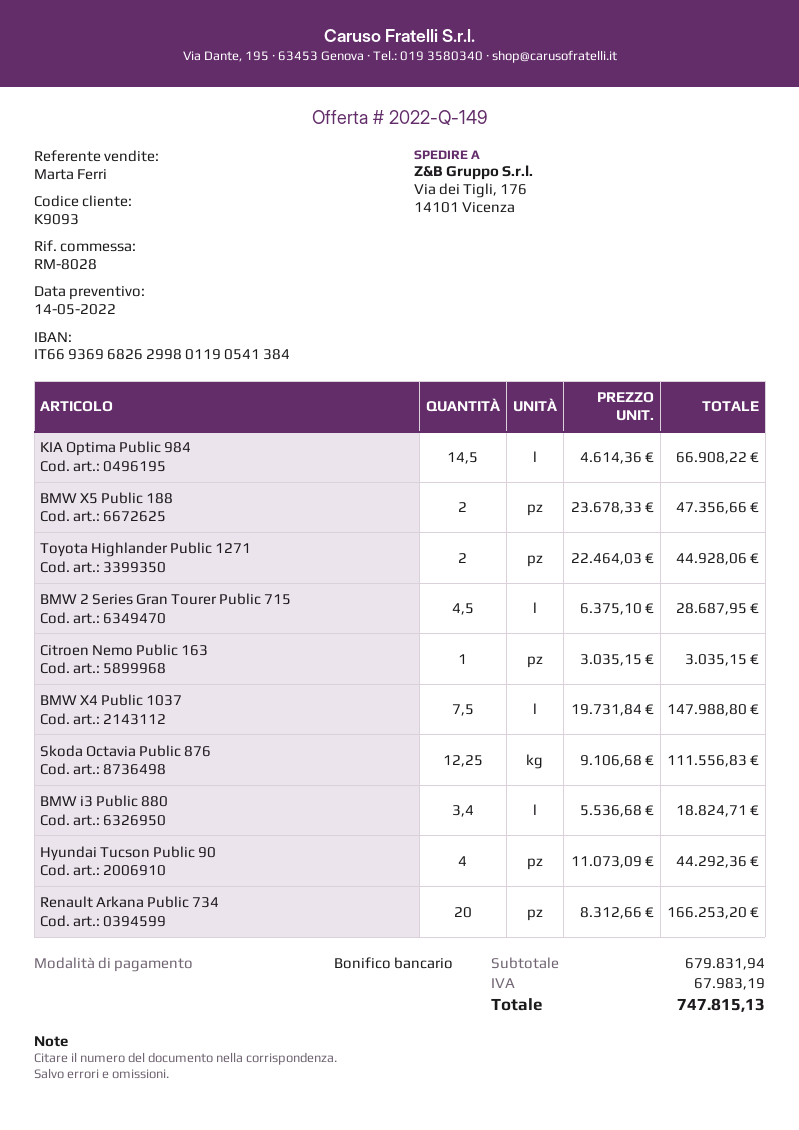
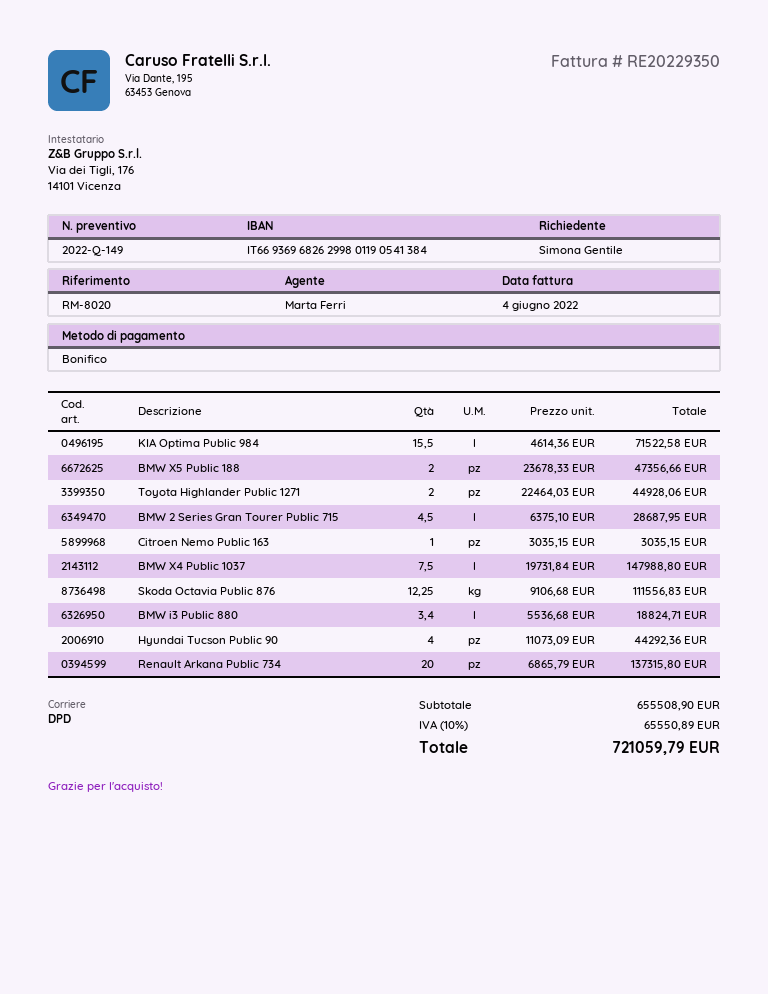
reference: RM-8028 -> RM-8020
KIA Optima Public 984: 14.5 x 4614.36 = 66908.22 -> 15.5 x 4614.36 = 71522.58
Renault Arkana Public 734: 20 x 8312.66 = 166253.20 -> 20 x 6865.79 = 137315.80
subtotal: 679831.94 -> 655508.90
tax: 67983.19 -> 65550.89
total: 747815.13 -> 721059.79

